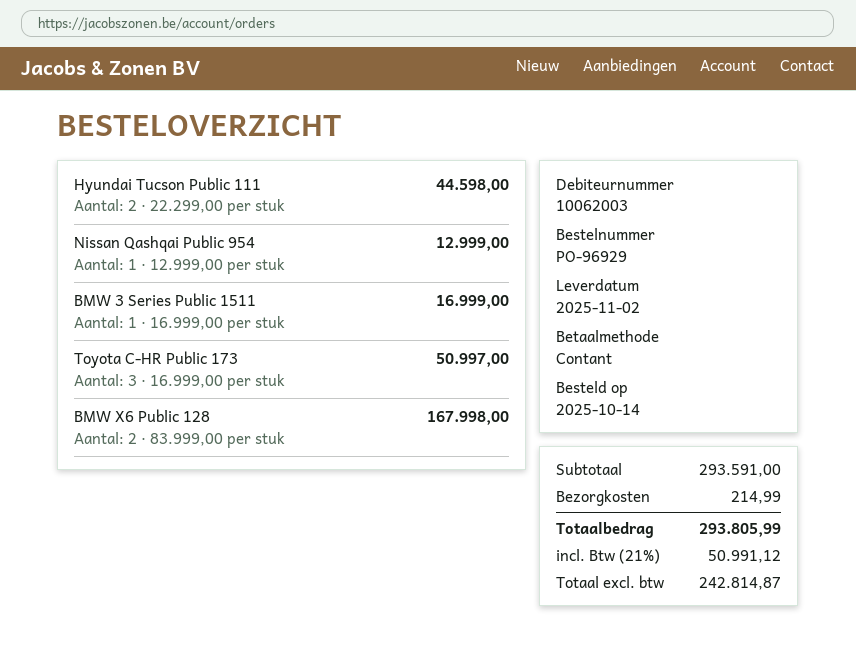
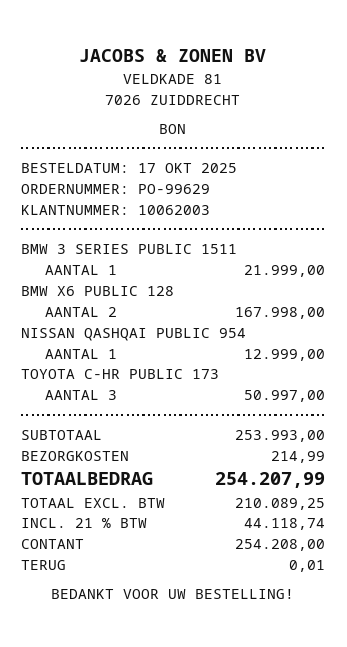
order number: PO-96929 -> PO-99629
order date: 2025-10-14 -> 2025-10-17
Hyundai Tucson Public 111: 2 for 44598.00 -> none
BMW 3 Series Public 1511: 1 for 16999.00 -> 1 for 21999.00
subtotal: 293591.00 -> 253993.00
net: 242814.87 -> 210089.25
tax: 21% = 50991.12 -> 21% = 44118.74
total: 293805.99 -> 254207.99

